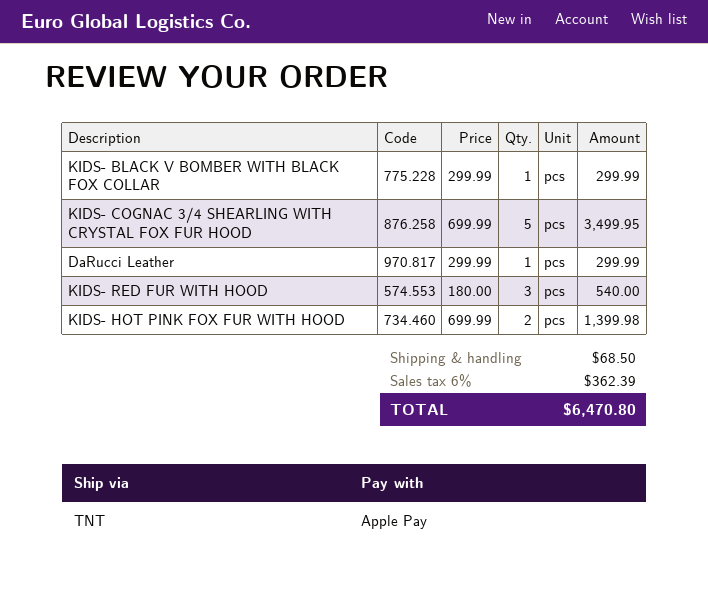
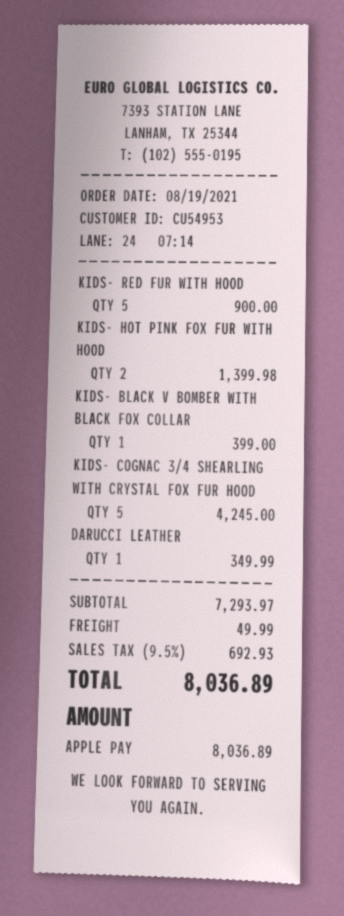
KIDS- BLACK V BOMBER WITH BLACK FOX COLLAR: 1 for 299.99 -> 1 for 399.00
KIDS- COGNAC 3/4 SHEARLING WITH CRYSTAL FOX FUR HOOD: 5 for 3499.95 -> 5 for 4245.00
DaRucci Leather: 1 for 299.99 -> 1 for 349.99
KIDS- RED FUR WITH HOOD: 3 for 540.00 -> 5 for 900.00
shipping: 68.50 -> 49.99
tax: 6% = 362.39 -> 9.5% = 692.93
total: 6470.80 -> 8036.89

